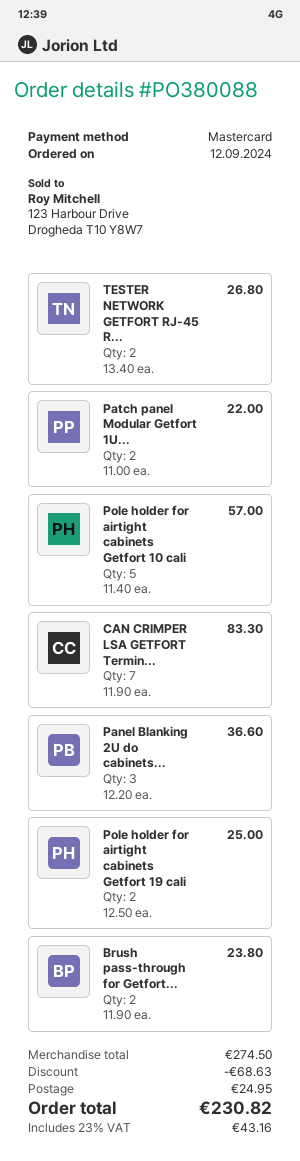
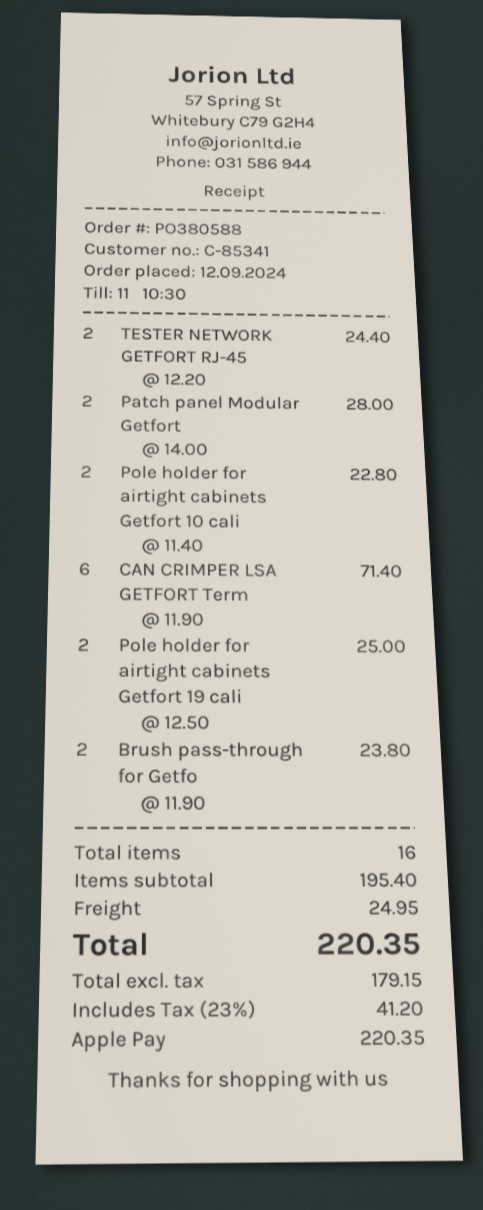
order number: PO380088 -> PO380588
payment method: Mastercard -> Apple Pay
TESTER NETWORK GETFORT RJ-45 R...: 2 x 13.40 = 26.80 -> 2 x 12.20 = 24.40
Patch panel Modular Getfort 1U...: 2 x 11.00 = 22.00 -> 2 x 14.00 = 28.00
Pole holder for airtight cabinets Getfort 10 cali: 5 x 11.40 = 57.00 -> 2 x 11.40 = 22.80
CAN CRIMPER LSA GETFORT Termin...: 7 x 11.90 = 83.30 -> 6 x 11.90 = 71.40
Panel Blanking 2U do cabinets...: 3 x 12.20 = 36.60 -> none
subtotal: 274.50 -> 195.40
discount: 68.63 -> none
tax: 23% = 43.16 -> 23% = 41.20
total: 230.82 -> 220.35

